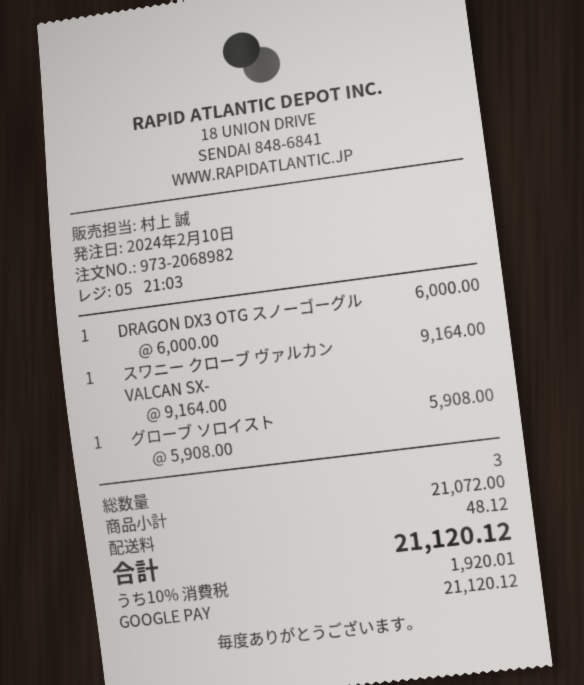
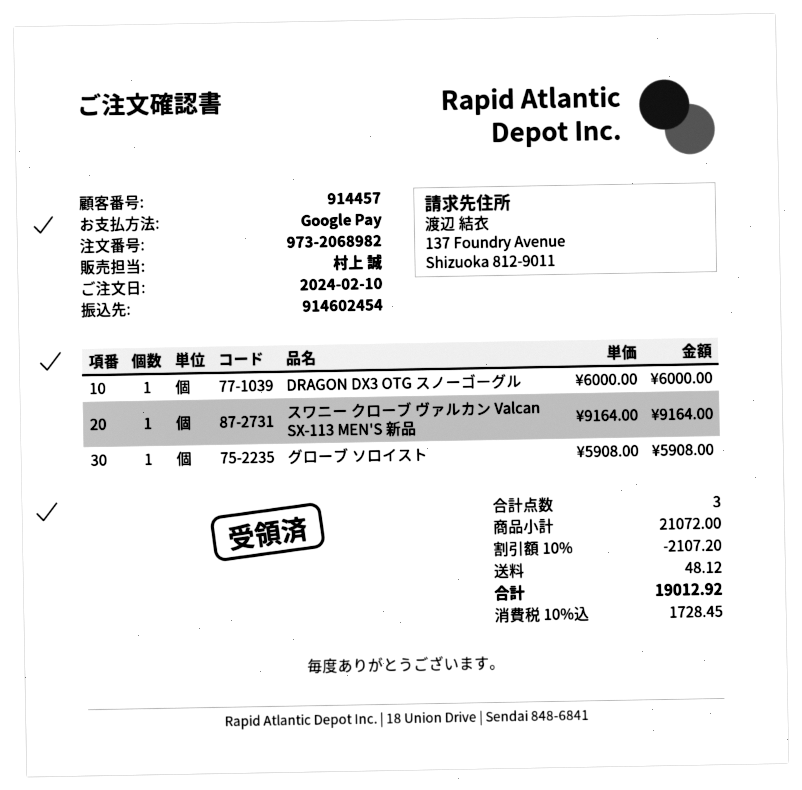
discount: none -> 10% = 2107.20
tax: 10% = 1920.01 -> 10% = 1728.45
total: 21120.12 -> 19012.92

